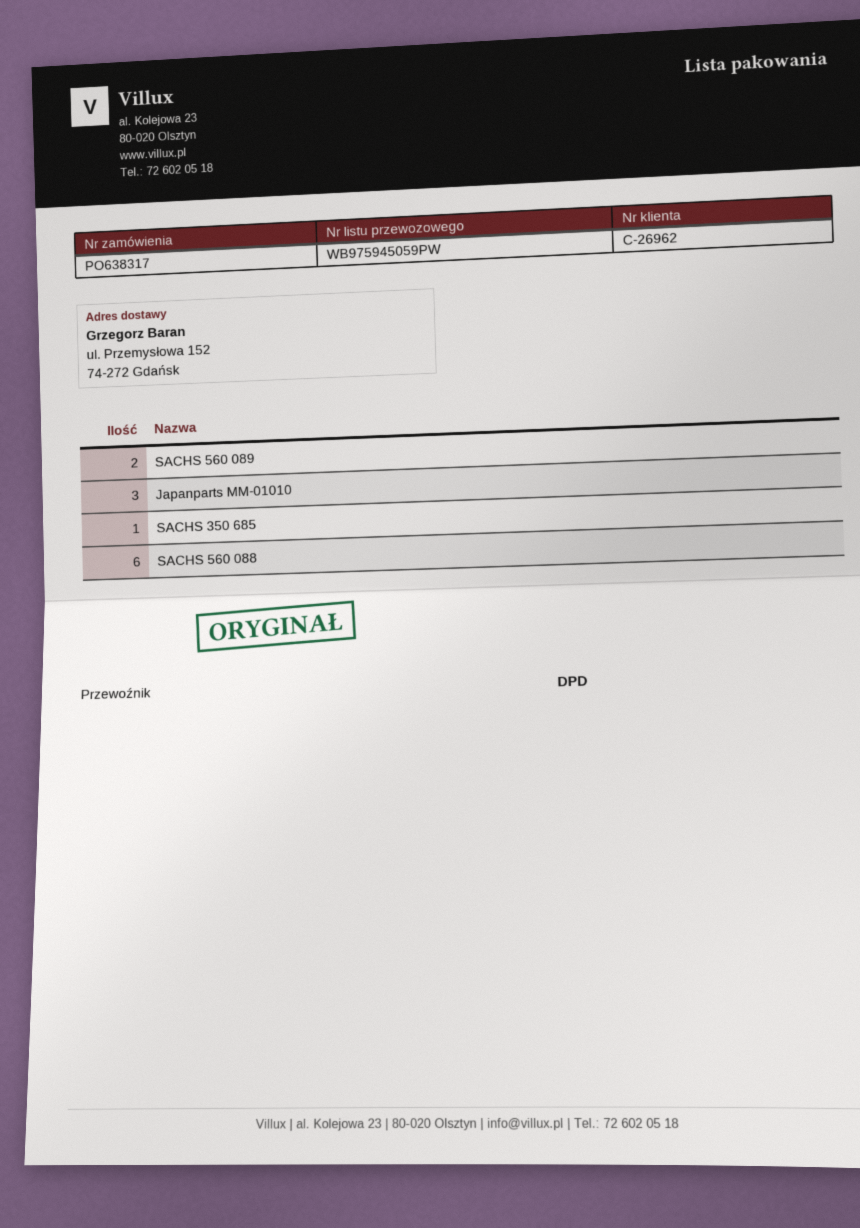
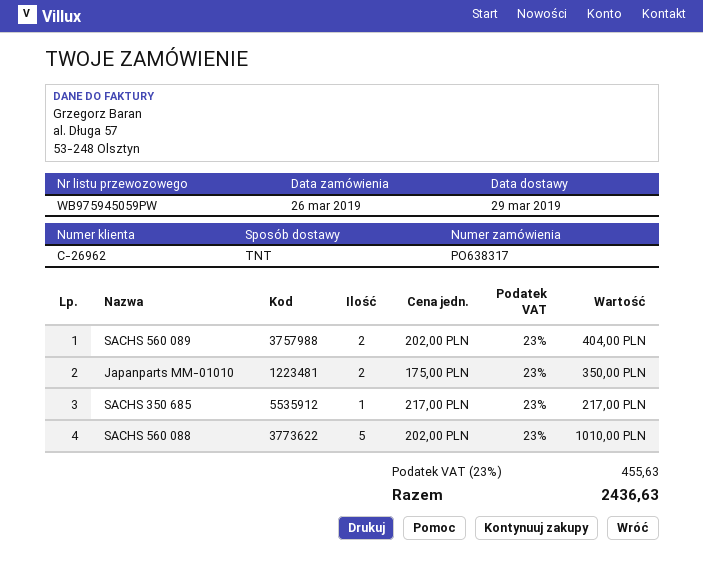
shipping method: DPD -> TNT
Japanparts MM-01010: 3 -> 2
SACHS 560 088: 6 -> 5

